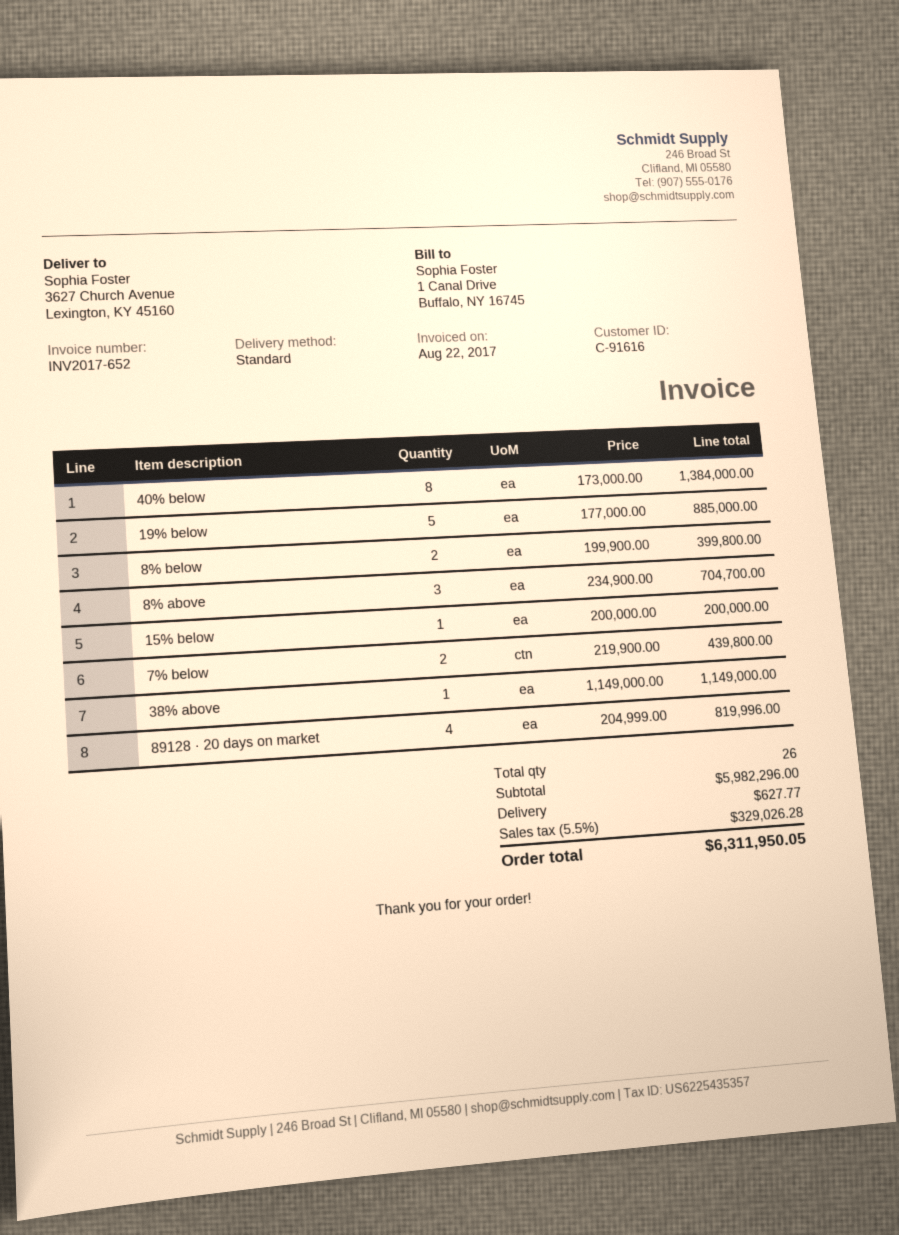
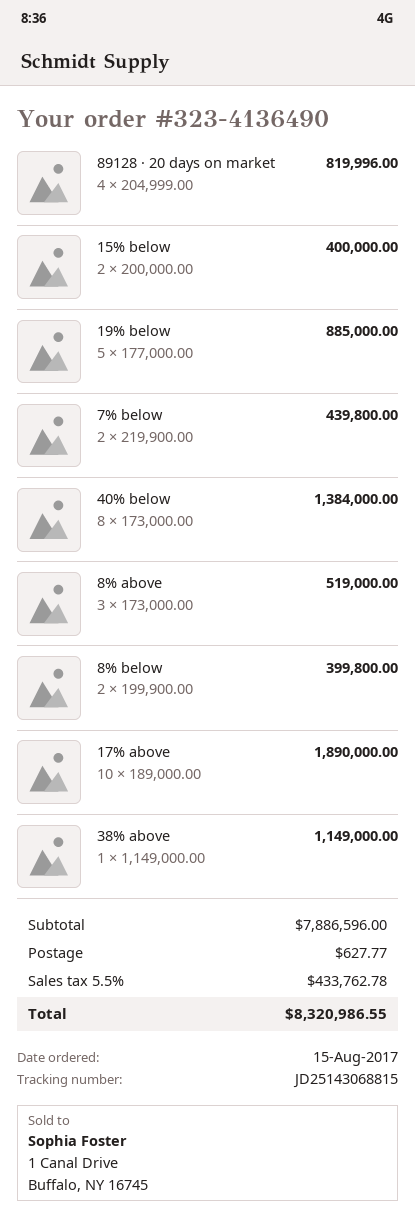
8% above: 3 x 234900.00 = 704700.00 -> 3 x 173000.00 = 519000.00
15% below: 1 x 200000.00 = 200000.00 -> 2 x 200000.00 = 400000.00
17% above: none -> 10 x 189000.00 = 1890000.00
subtotal: 5982296.00 -> 7886596.00
tax: 5.5% = 329026.28 -> 5.5% = 433762.78
total: 6311950.05 -> 8320986.55

